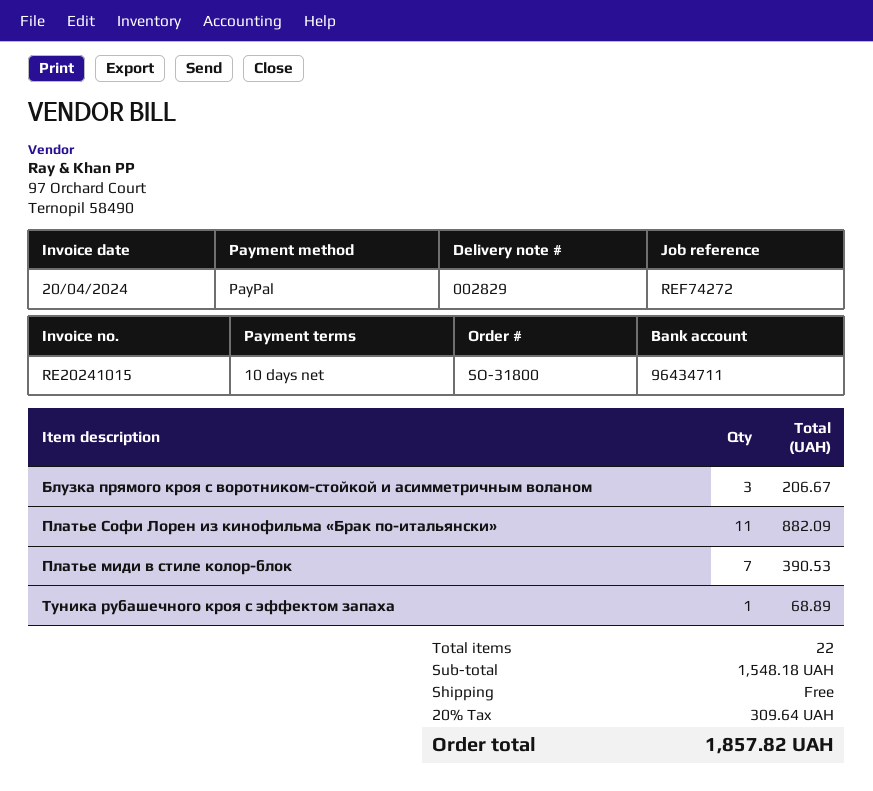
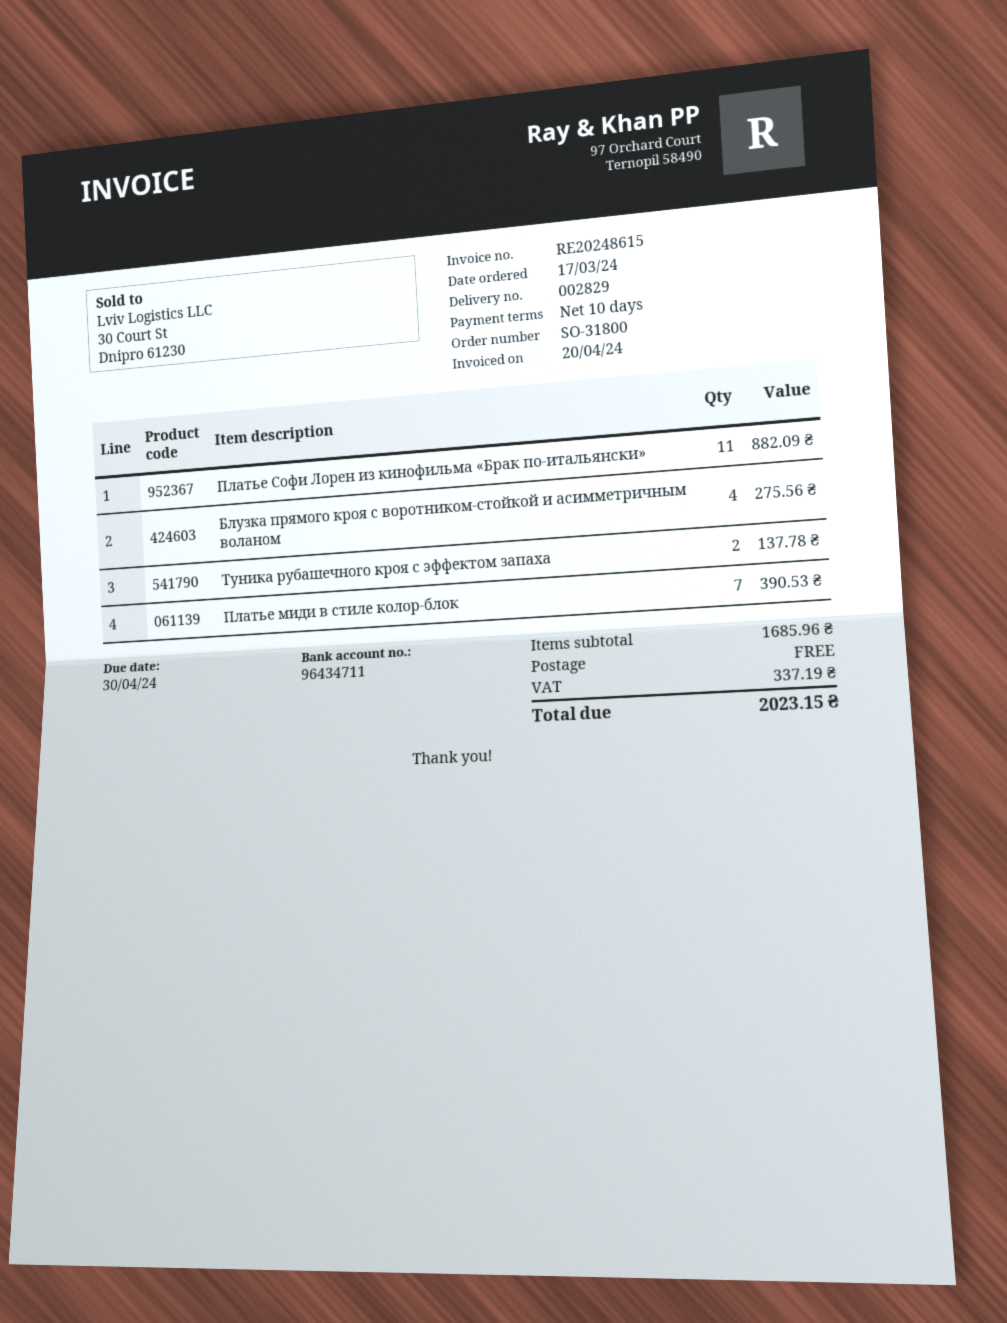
invoice number: RE20241015 -> RE20248615
Блузка прямого кроя с воротником-стойкой и асимметричным воланом: 3 for 206.67 -> 4 for 275.56
Туника рубашечного кроя с эффектом запаха: 1 for 68.89 -> 2 for 137.78
subtotal: 1548.18 -> 1685.96
tax: 309.64 -> 337.19
total: 1857.82 -> 2023.15

